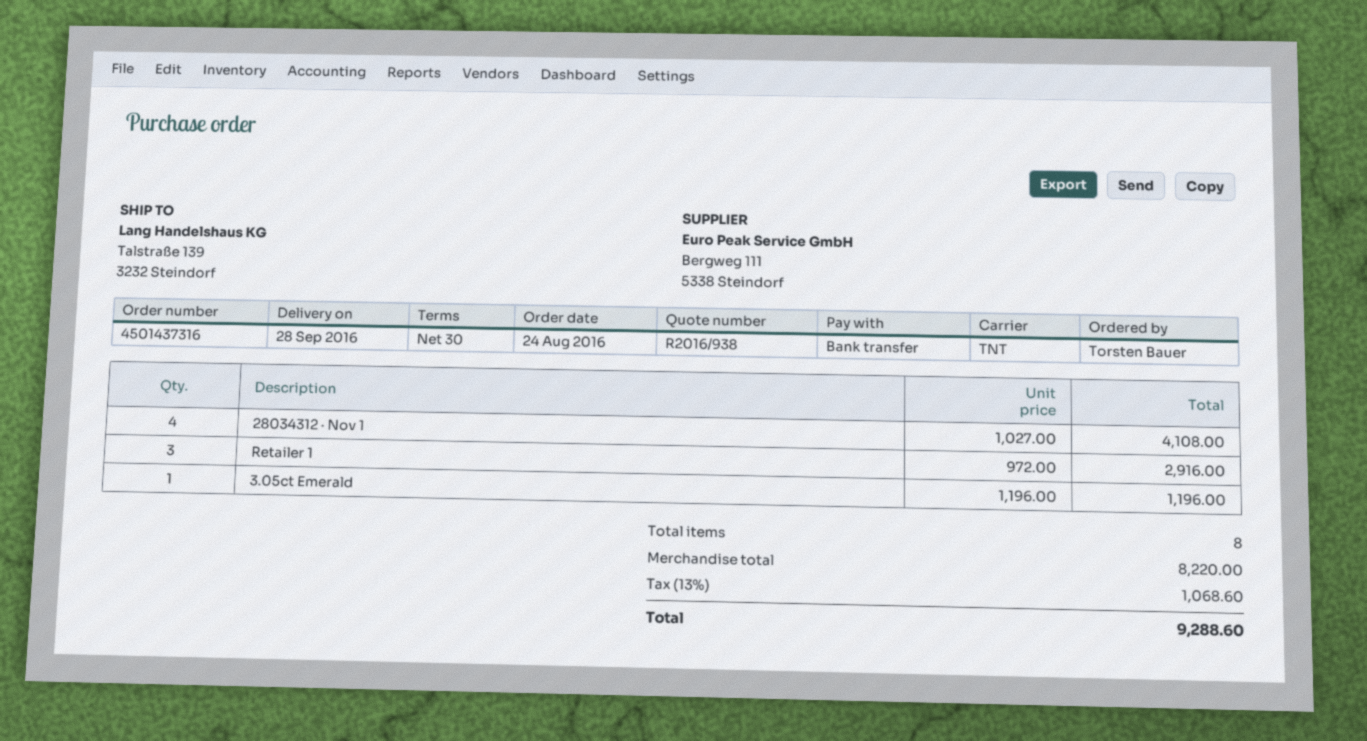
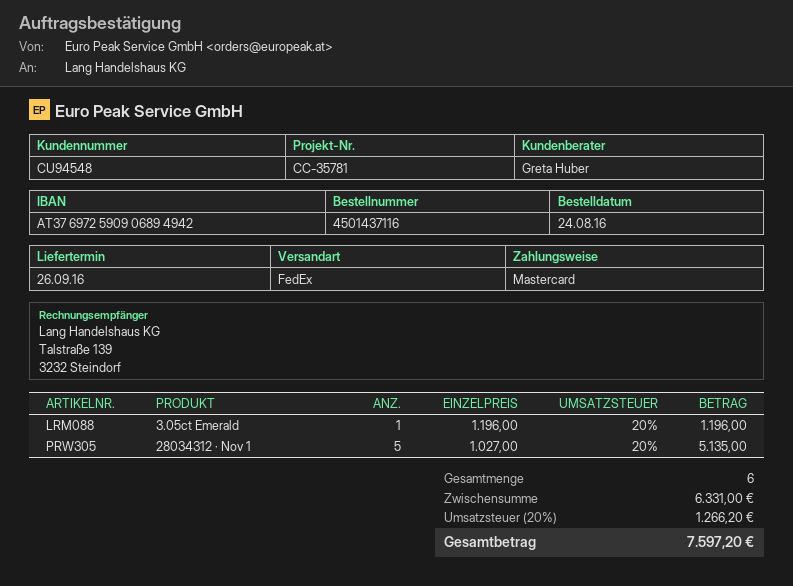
order number: 4501437316 -> 4501437116
delivery date: 2016-09-28 -> 2016-09-26
payment method: bank transfer -> Mastercard
shipping method: TNT -> FedEx
28034312 · Nov 1: 4 x 1027.00 = 4108.00 -> 5 x 1027.00 = 5135.00
Retailer 1: 3 x 972.00 = 2916.00 -> none
total quantity: 8 -> 6
subtotal: 8220.00 -> 6331.00
tax: 13% = 1068.60 -> 20% = 1266.20
total: 9288.60 -> 7597.20

